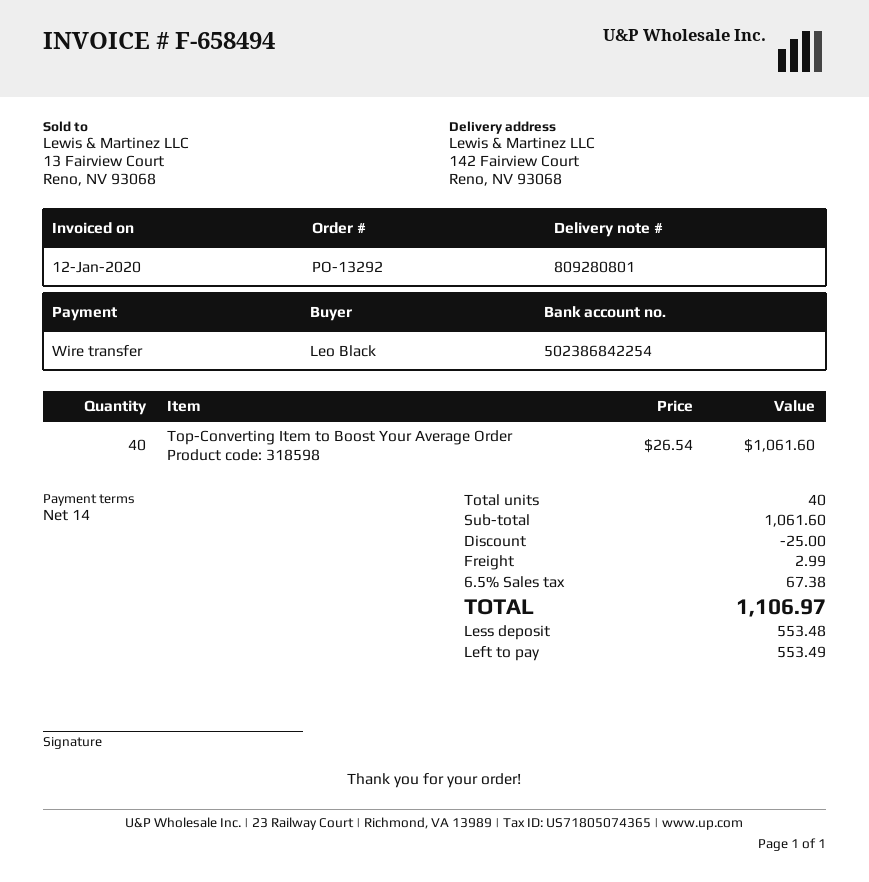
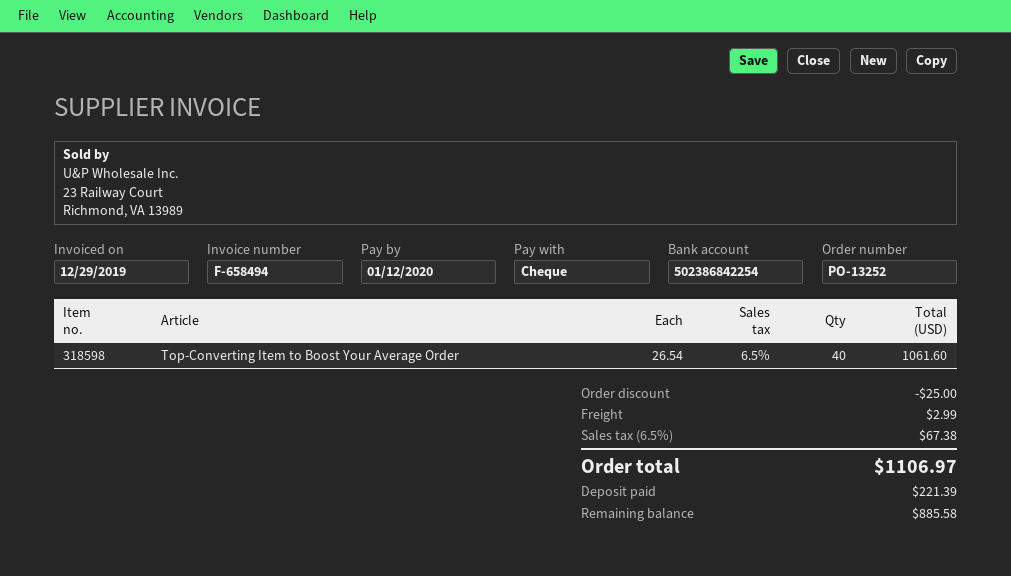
order number: PO-13292 -> PO-13252
invoice date: 2020-01-12 -> 2019-12-29
payment method: bank transfer -> cheque
deposit: 553.48 -> 221.39
balance: 553.49 -> 885.58

